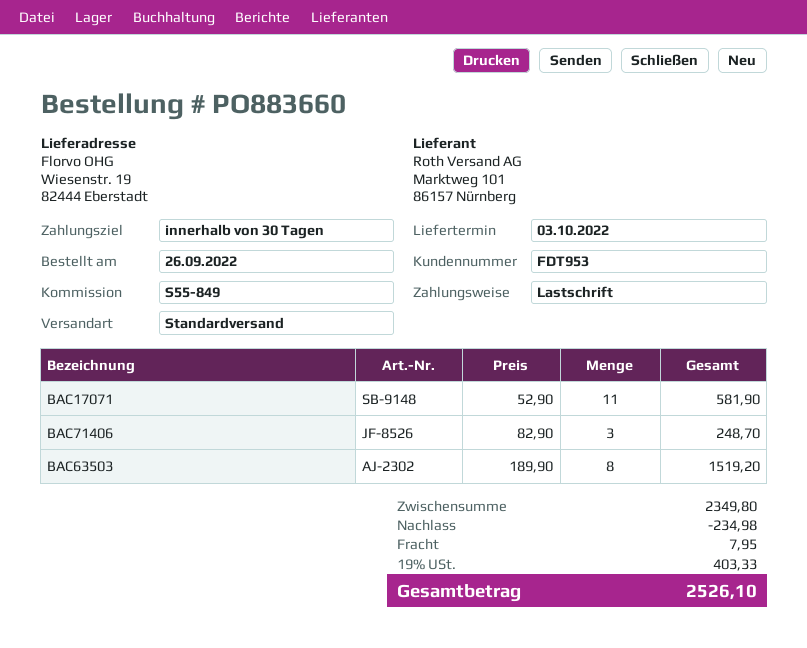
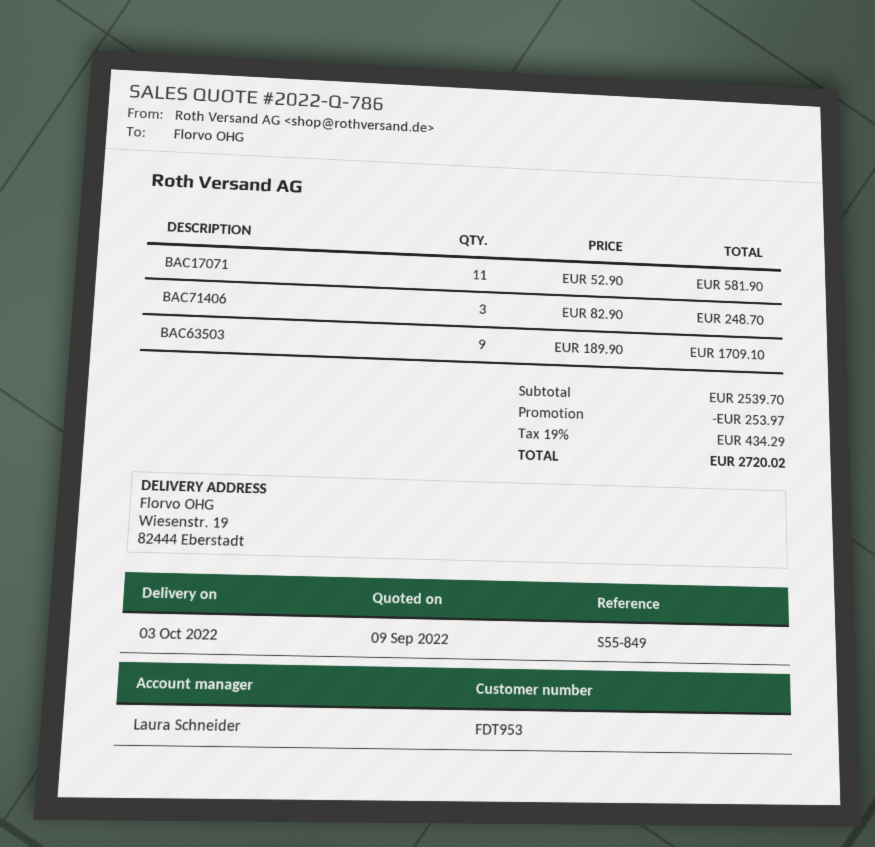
BAC63503: 8 x 189.90 = 1519.20 -> 9 x 189.90 = 1709.10
subtotal: 2349.80 -> 2539.70
discount: 234.98 -> 253.97
shipping: 7.95 -> none
tax: 19% = 403.33 -> 19% = 434.29
total: 2526.10 -> 2720.02

